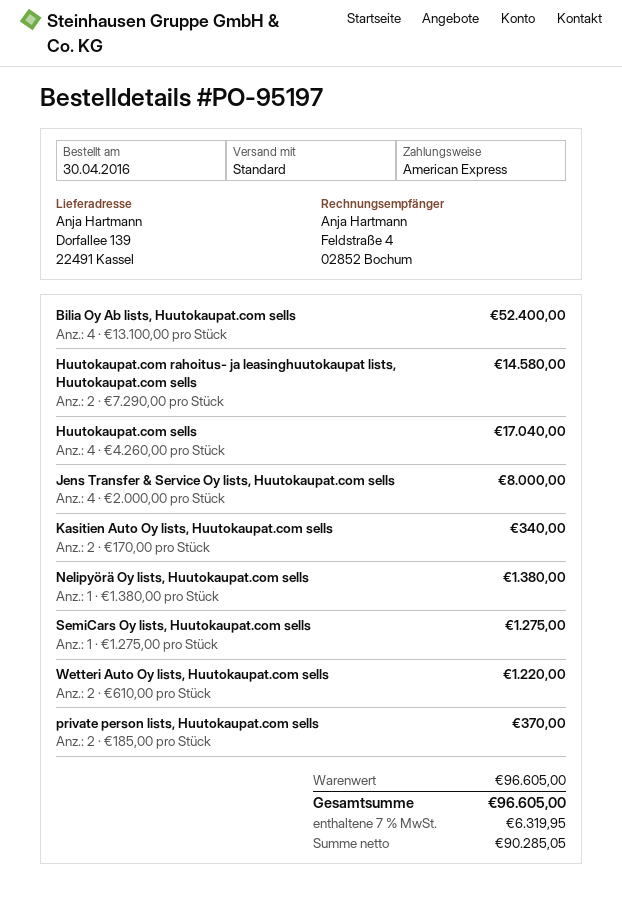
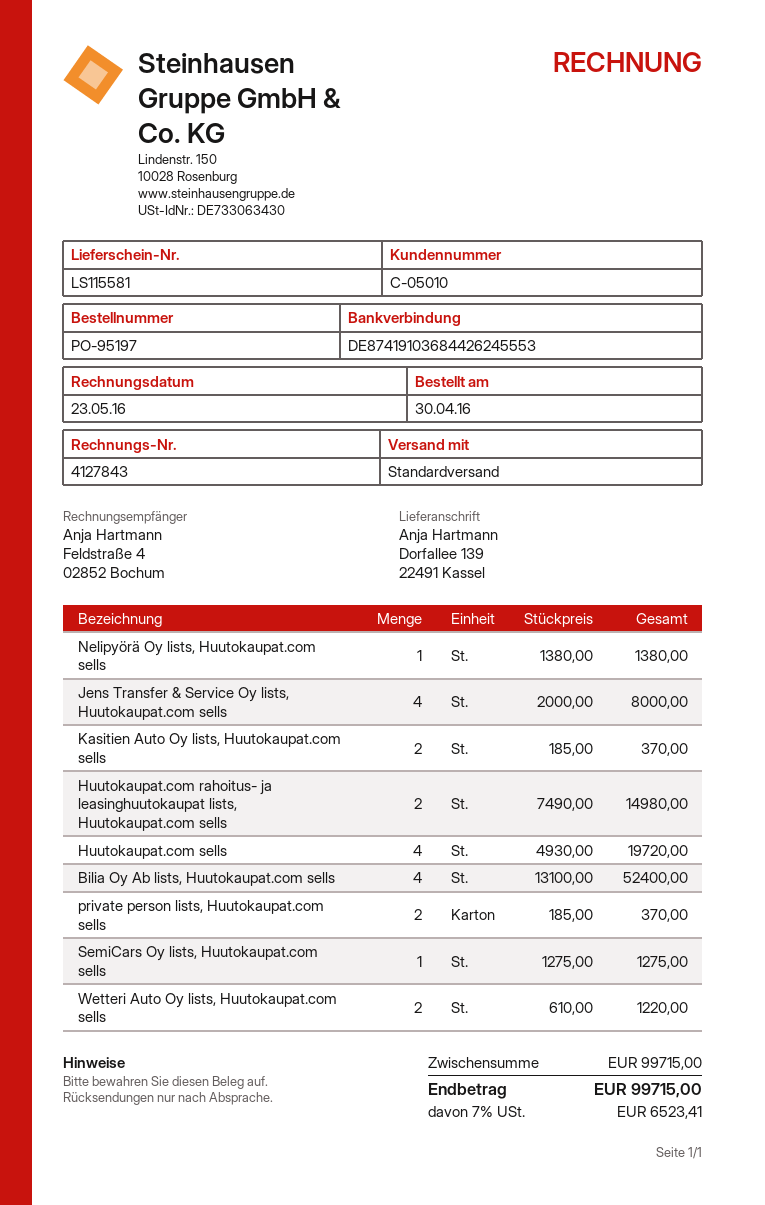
Huutokaupat.com rahoitus- ja leasinghuutokaupat lists, Huutokaupat.com sells: 2 x 7290.00 = 14580.00 -> 2 x 7490.00 = 14980.00
Huutokaupat.com sells: 4 x 4260.00 = 17040.00 -> 4 x 4930.00 = 19720.00
Kasitien Auto Oy lists, Huutokaupat.com sells: 2 x 170.00 = 340.00 -> 2 x 185.00 = 370.00
subtotal: 96605.00 -> 99715.00
tax: 7% = 6319.95 -> 7% = 6523.41
total: 96605.00 -> 99715.00

